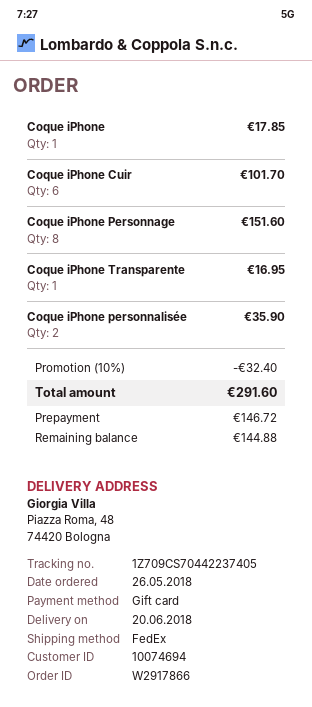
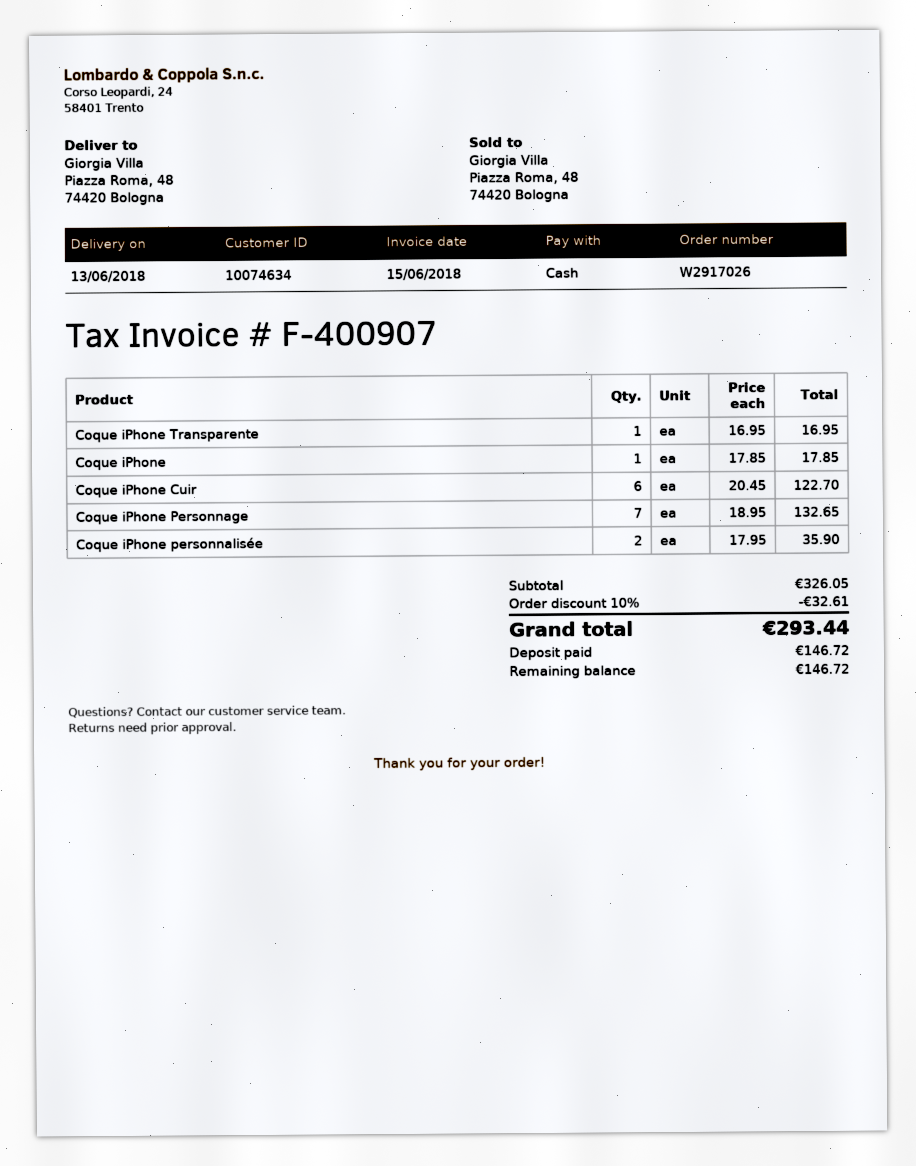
order number: W2917866 -> W2917026
delivery date: 2018-06-20 -> 2018-06-13
customer number: 10074694 -> 10074634
payment method: gift card -> cash
Coque iPhone Cuir: 6 for 101.70 -> 6 for 122.70
Coque iPhone Personnage: 8 for 151.60 -> 7 for 132.65
discount: 10% = 32.40 -> 10% = 32.61
total: 291.60 -> 293.44
balance: 144.88 -> 146.72

